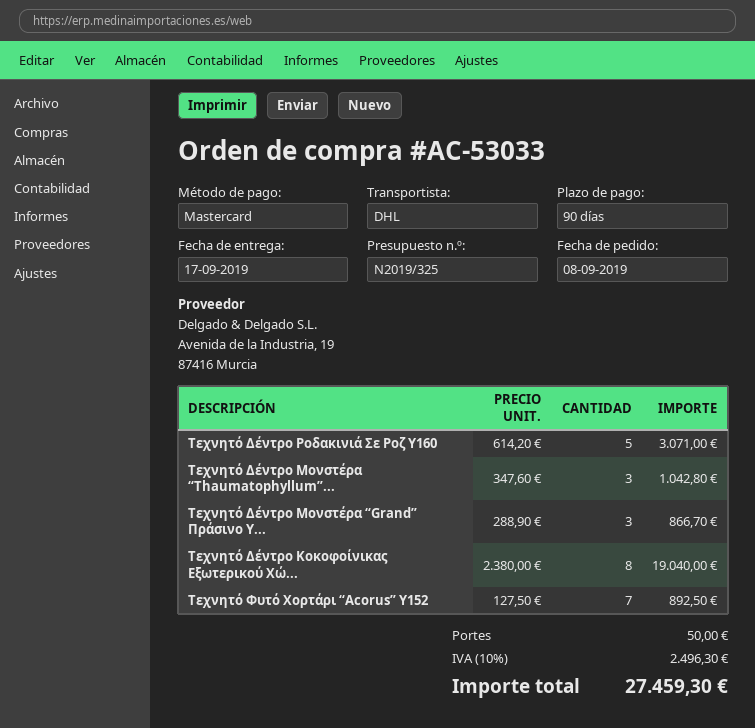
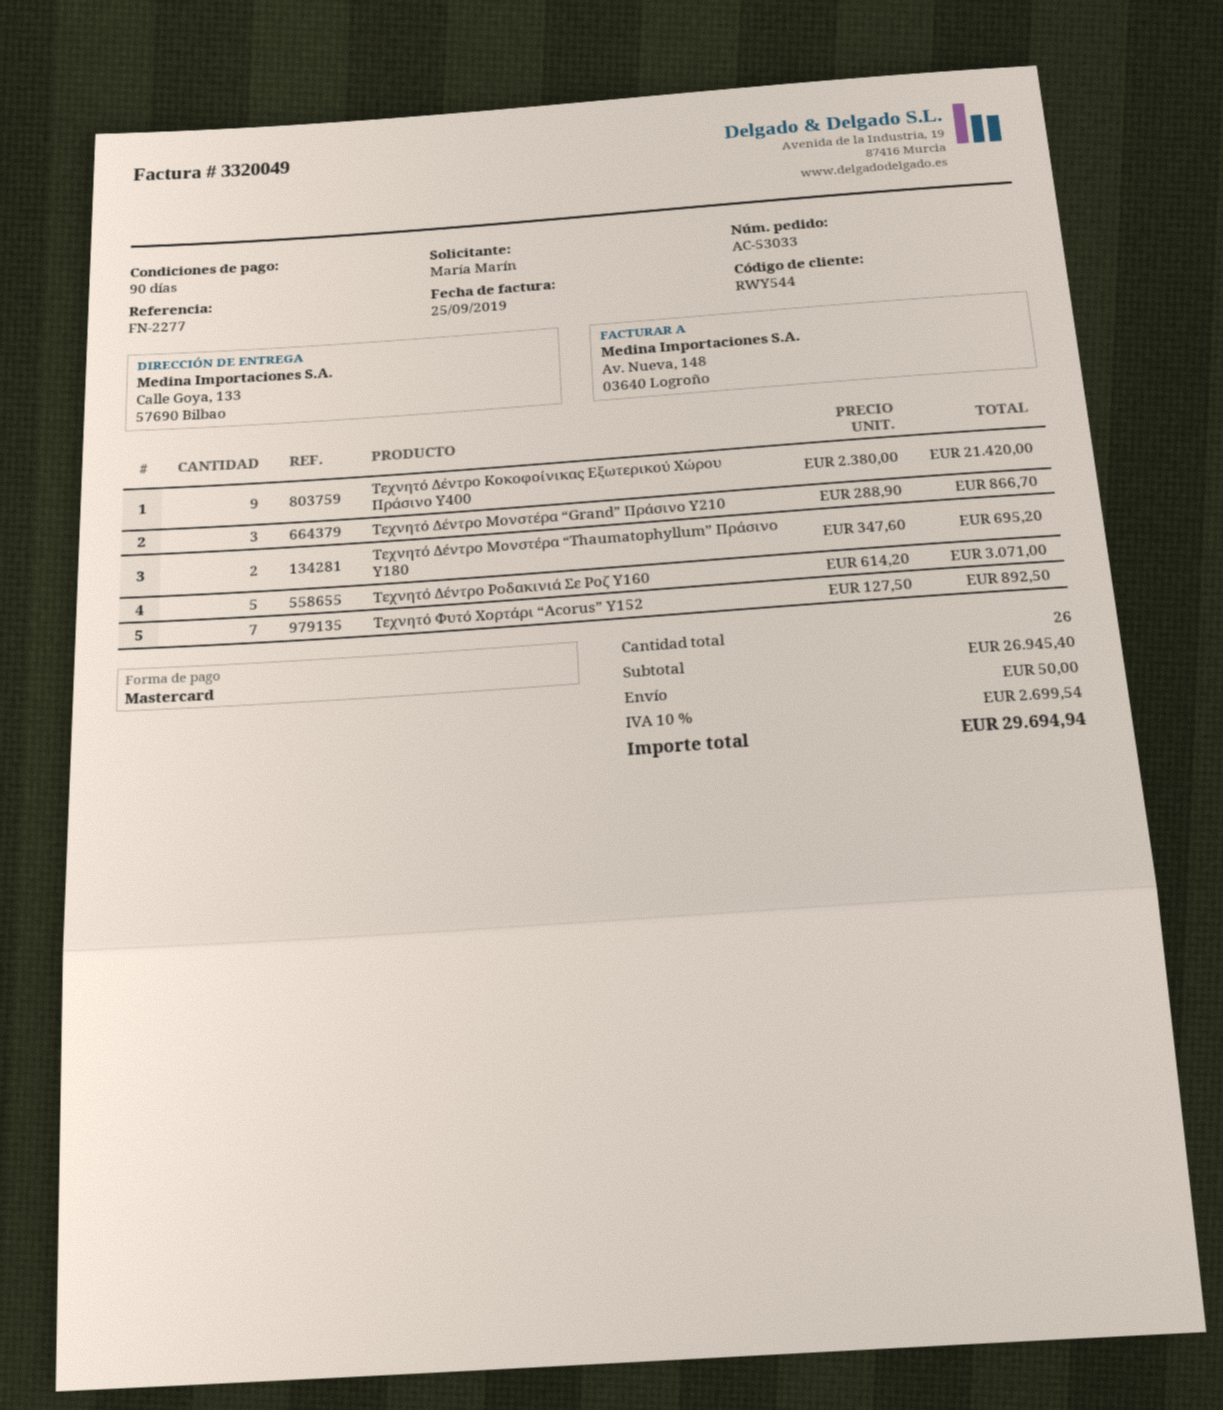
Τεχνητό Δέντρο Μονστέρα “Thaumatophyllum”...: 3 x 347.60 = 1042.80 -> 2 x 347.60 = 695.20
Τεχνητό Δέντρο Κοκοφοίνικας Εξωτερικού Χώ...: 8 x 2380.00 = 19040.00 -> 9 x 2380.00 = 21420.00
tax: 10% = 2496.30 -> 10% = 2699.54
total: 27459.30 -> 29694.94

